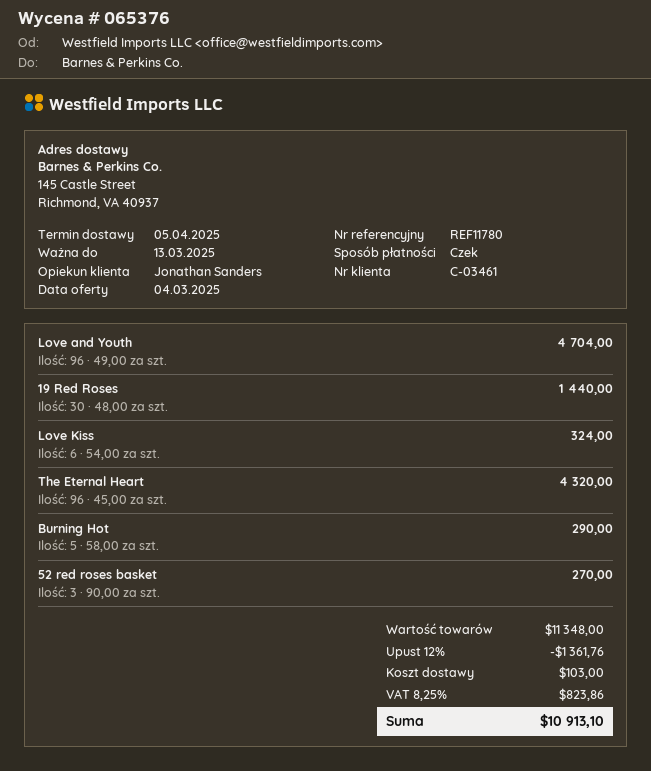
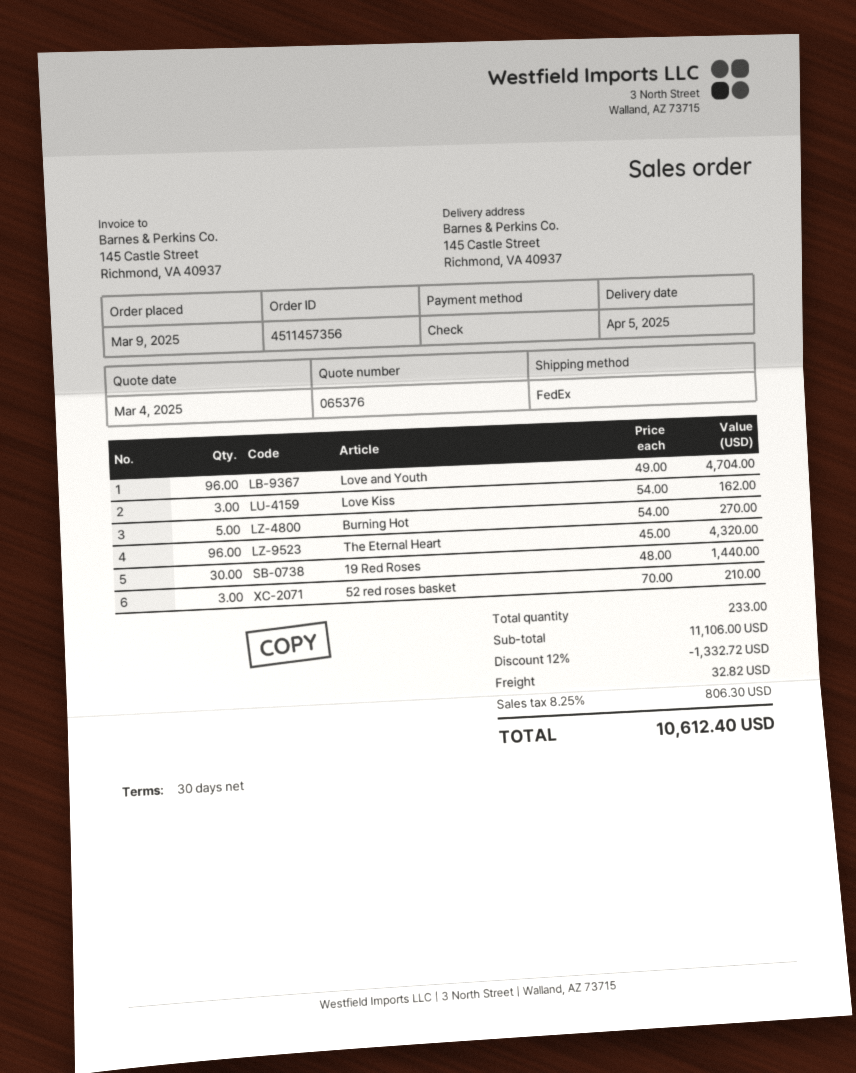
Love Kiss: 6 x 54.00 = 324.00 -> 3 x 54.00 = 162.00
Burning Hot: 5 x 58.00 = 290.00 -> 5 x 54.00 = 270.00
52 red roses basket: 3 x 90.00 = 270.00 -> 3 x 70.00 = 210.00
subtotal: 11348.00 -> 11106.00
discount: 12% = 1361.76 -> 12% = 1332.72
shipping: 103.00 -> 32.82
tax: 8.25% = 823.86 -> 8.25% = 806.30
total: 10913.10 -> 10612.40

